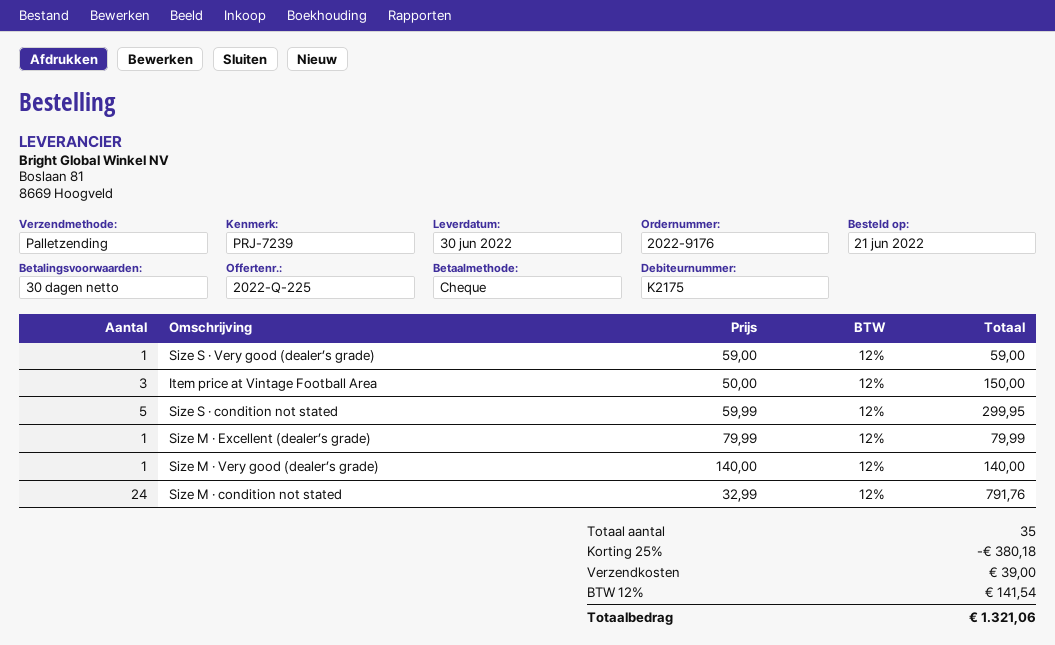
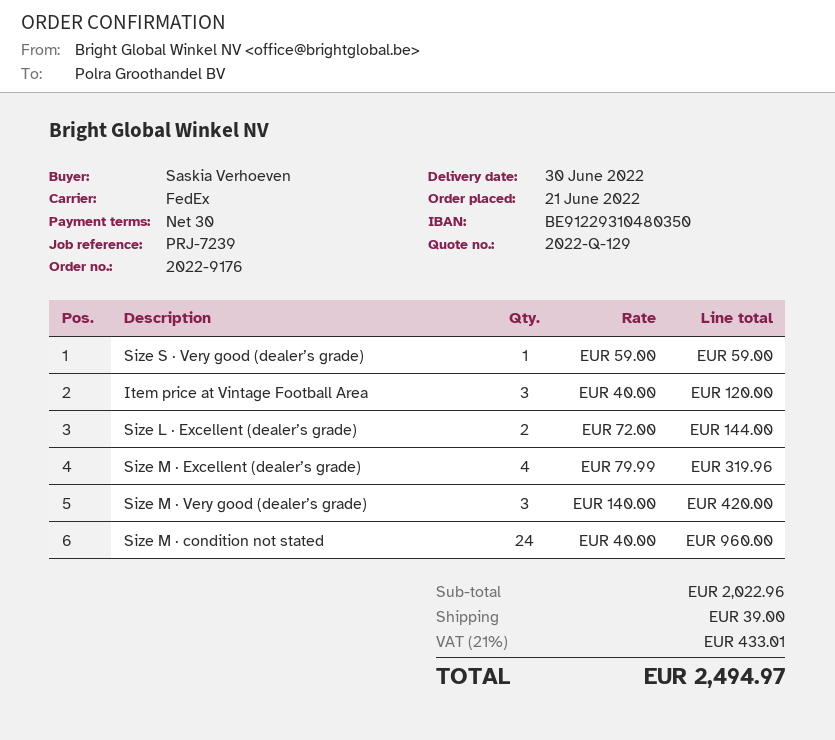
quote number: 2022-Q-225 -> 2022-Q-129
shipping method: pallet freight -> FedEx
Item price at Vintage Football Area: 3 x 50.00 = 150.00 -> 3 x 40.00 = 120.00
Size S · condition not stated: 5 x 59.99 = 299.95 -> none
Size M · Excellent (dealer’s grade): 1 x 79.99 = 79.99 -> 4 x 79.99 = 319.96
Size M · Very good (dealer’s grade): 1 x 140.00 = 140.00 -> 3 x 140.00 = 420.00
Size M · condition not stated: 24 x 32.99 = 791.76 -> 24 x 40.00 = 960.00
Size L · Excellent (dealer’s grade): none -> 2 x 72.00 = 144.00
discount: 25% = 380.18 -> none
tax: 12% = 141.54 -> 21% = 433.01
total: 1321.06 -> 2494.97

